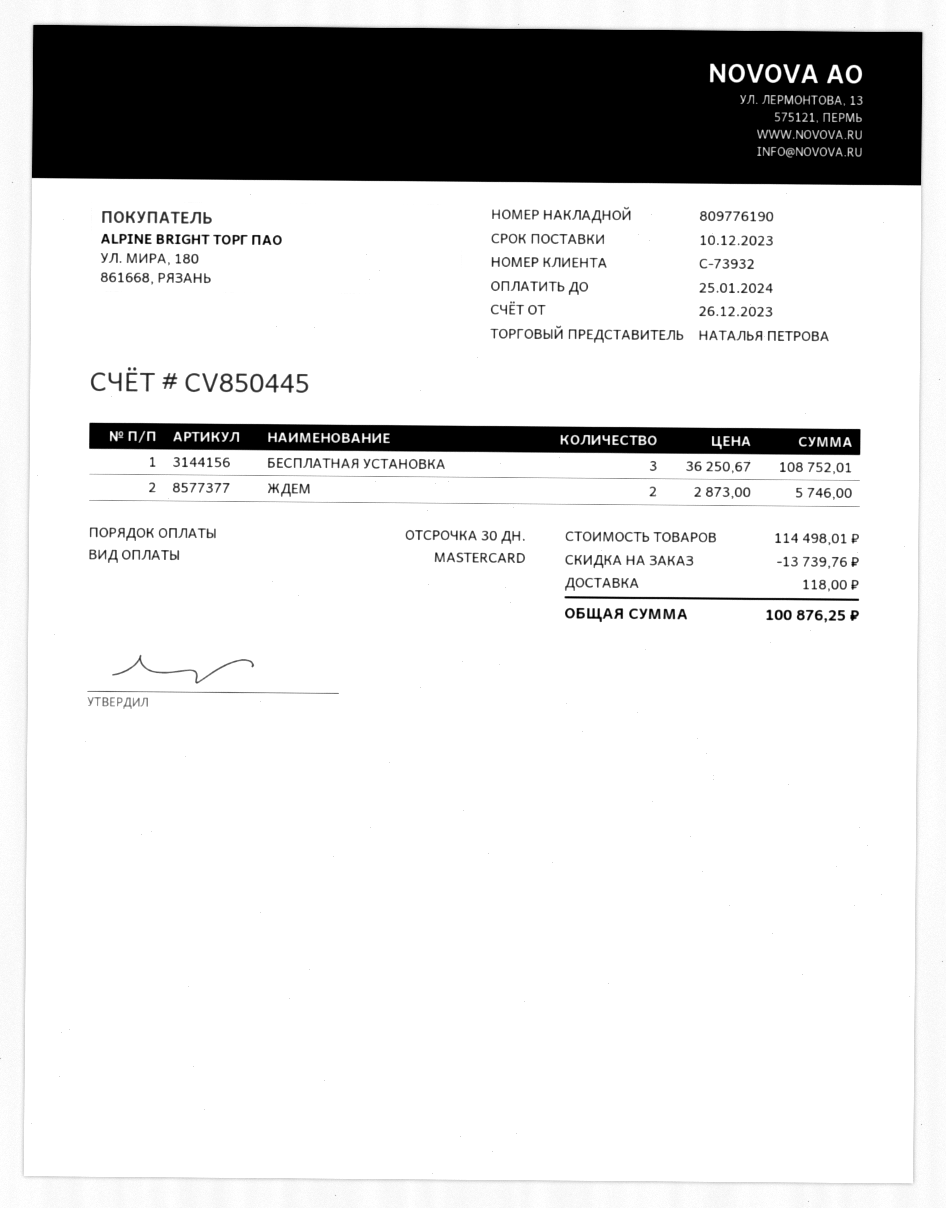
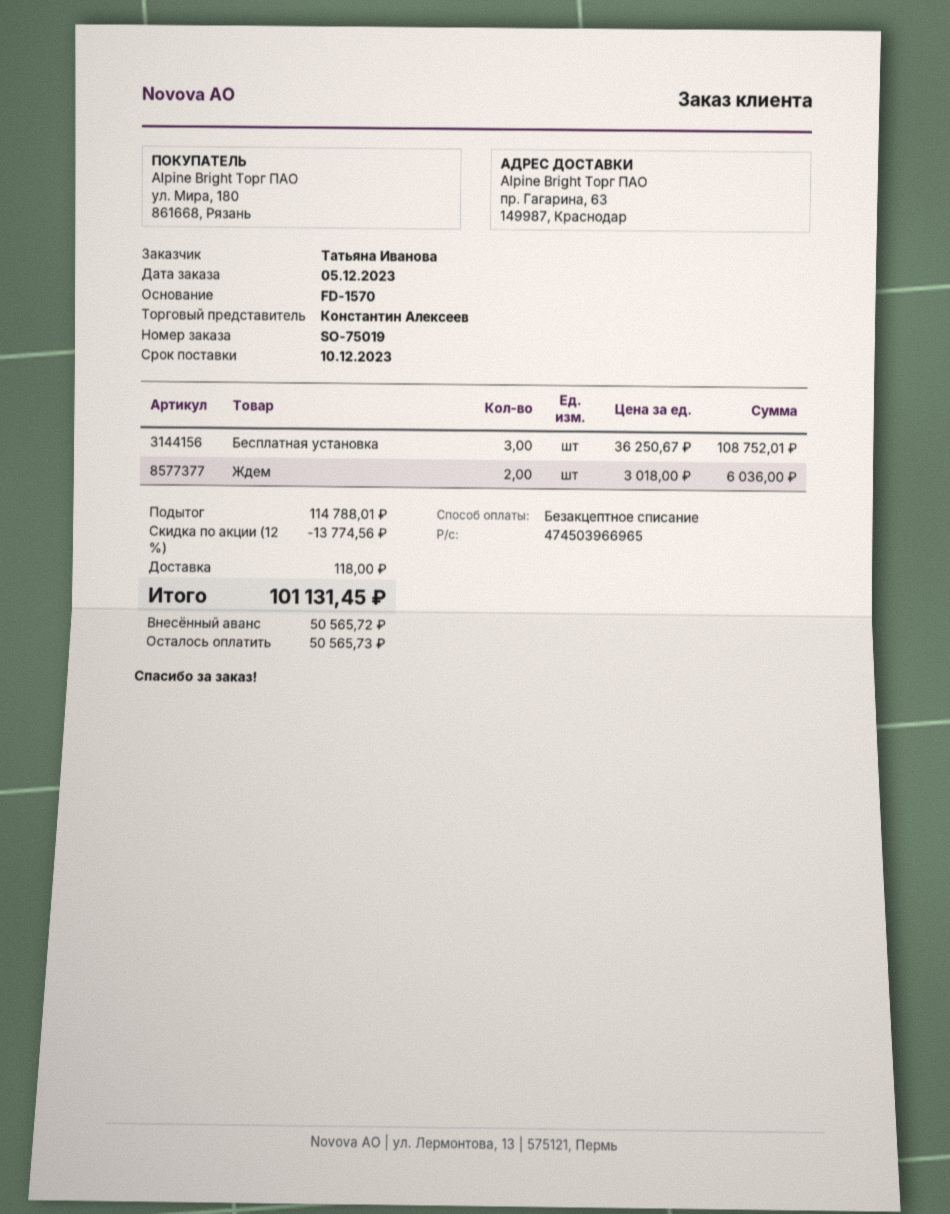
sales rep: НАТАЛЬЯ ПЕТРОВА -> Константин Алексеев
payment method: Mastercard -> direct debit
ЖДЕМ: 2 x 2873.00 = 5746.00 -> 2 x 3018.00 = 6036.00
subtotal: 114498.01 -> 114788.01
discount: 13739.76 -> 13774.56
total: 100876.25 -> 101131.45

